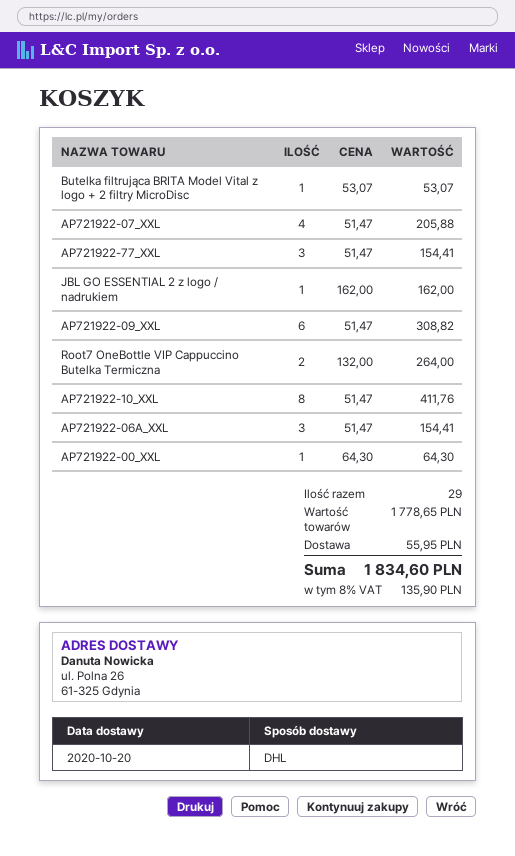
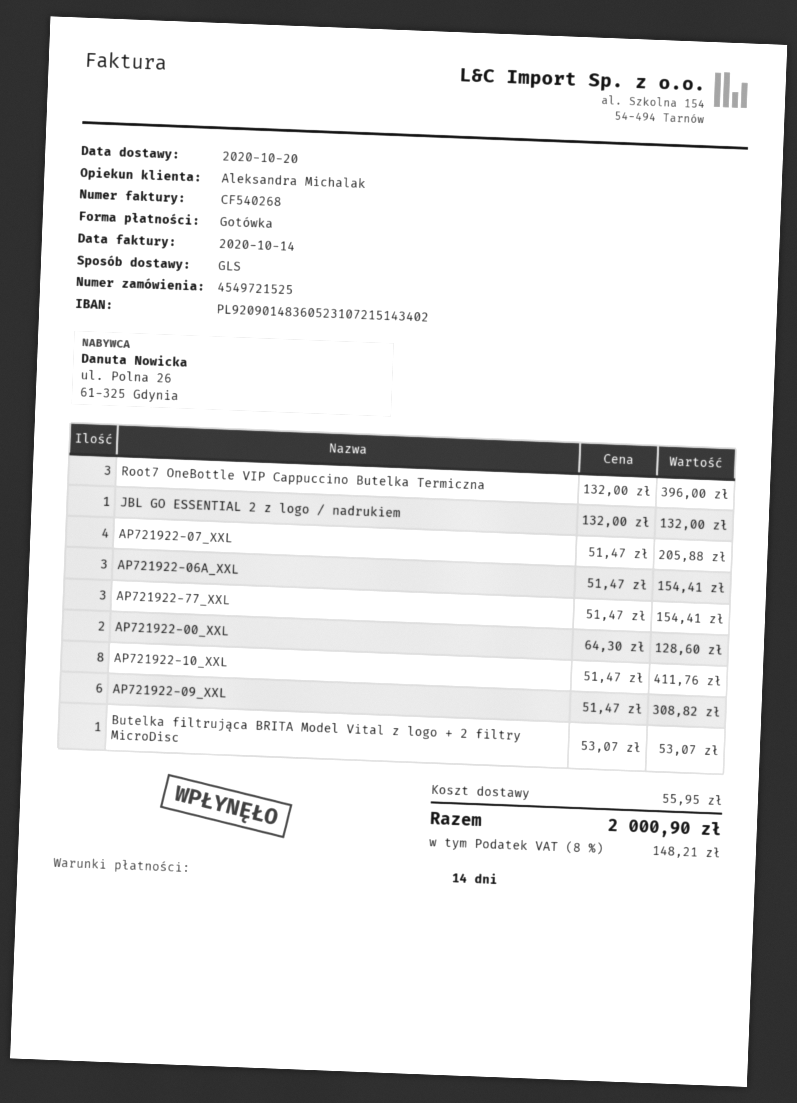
shipping method: DHL -> GLS
JBL GO ESSENTIAL 2 z logo / nadrukiem: 1 x 162.00 = 162.00 -> 1 x 132.00 = 132.00
Root7 OneBottle VIP Cappuccino Butelka Termiczna: 2 x 132.00 = 264.00 -> 3 x 132.00 = 396.00
AP721922-00_XXL: 1 x 64.30 = 64.30 -> 2 x 64.30 = 128.60
tax: 8% = 135.90 -> 8% = 148.21
total: 1834.60 -> 2000.90

